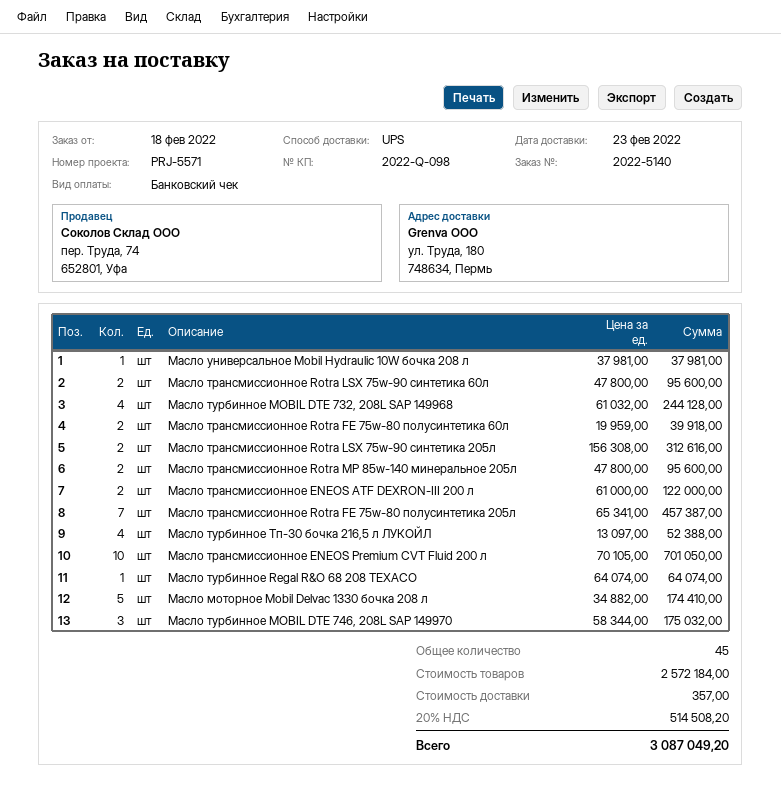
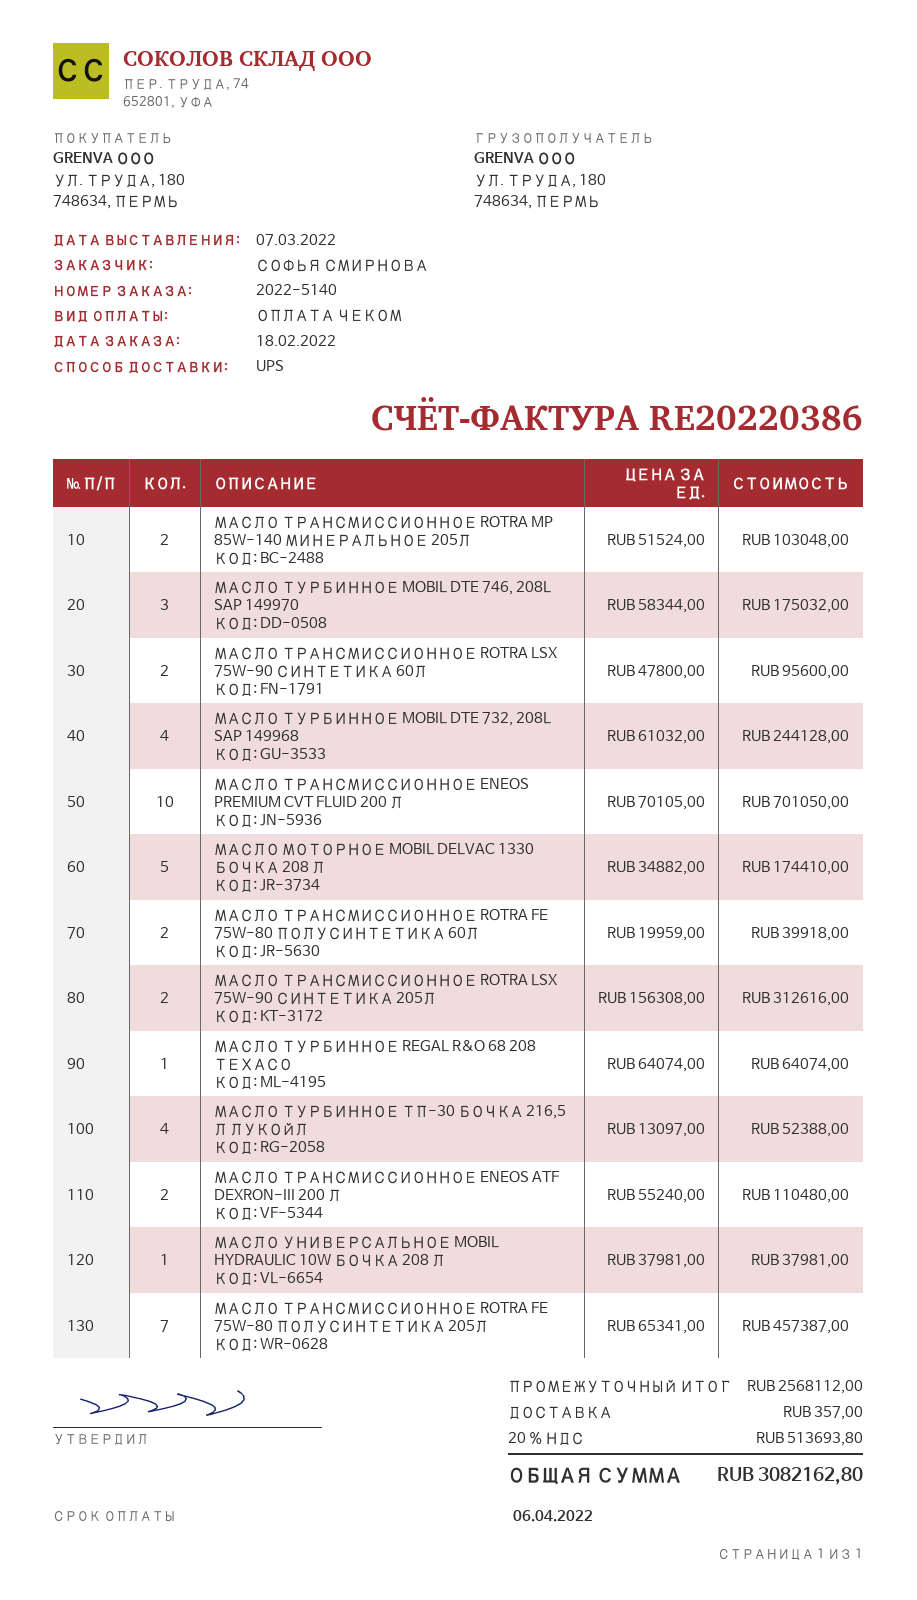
Масло трансмиссионное Rotra MP 85w-140 минеральное 205л: 2 x 47800.00 = 95600.00 -> 2 x 51524.00 = 103048.00
Масло трансмиссионное ENEOS ATF DEXRON-III 200 л: 2 x 61000.00 = 122000.00 -> 2 x 55240.00 = 110480.00
subtotal: 2572184.00 -> 2568112.00
tax: 20% = 514508.20 -> 20% = 513693.80
total: 3087049.20 -> 3082162.80

